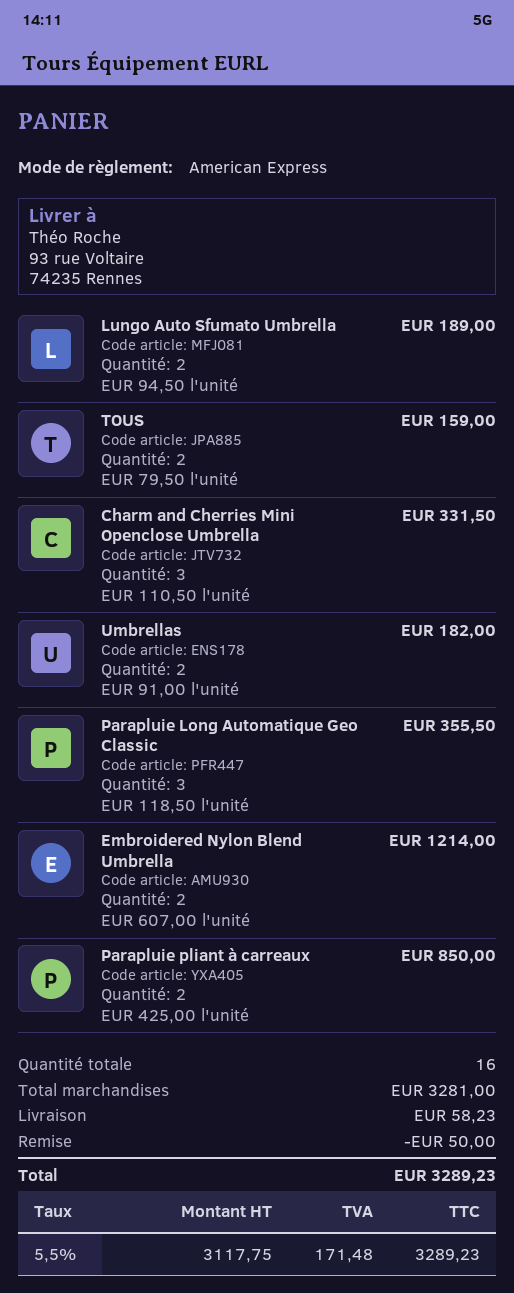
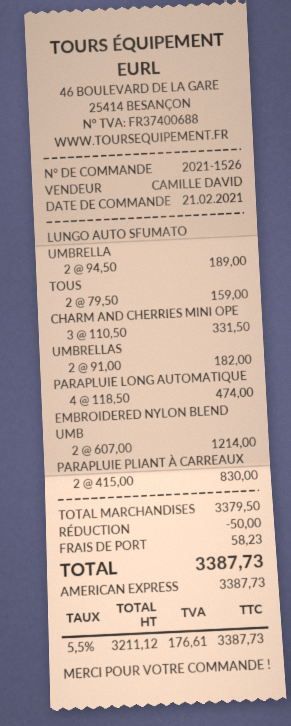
Parapluie Long Automatique Geo Classic: 3 x 118.50 = 355.50 -> 4 x 118.50 = 474.00
Parapluie pliant à carreaux: 2 x 425.00 = 850.00 -> 2 x 415.00 = 830.00
subtotal: 3281.00 -> 3379.50
net: 3117.75 -> 3211.12
tax: 5.5% = 171.48 -> 5.5% = 176.61
total: 3289.23 -> 3387.73

